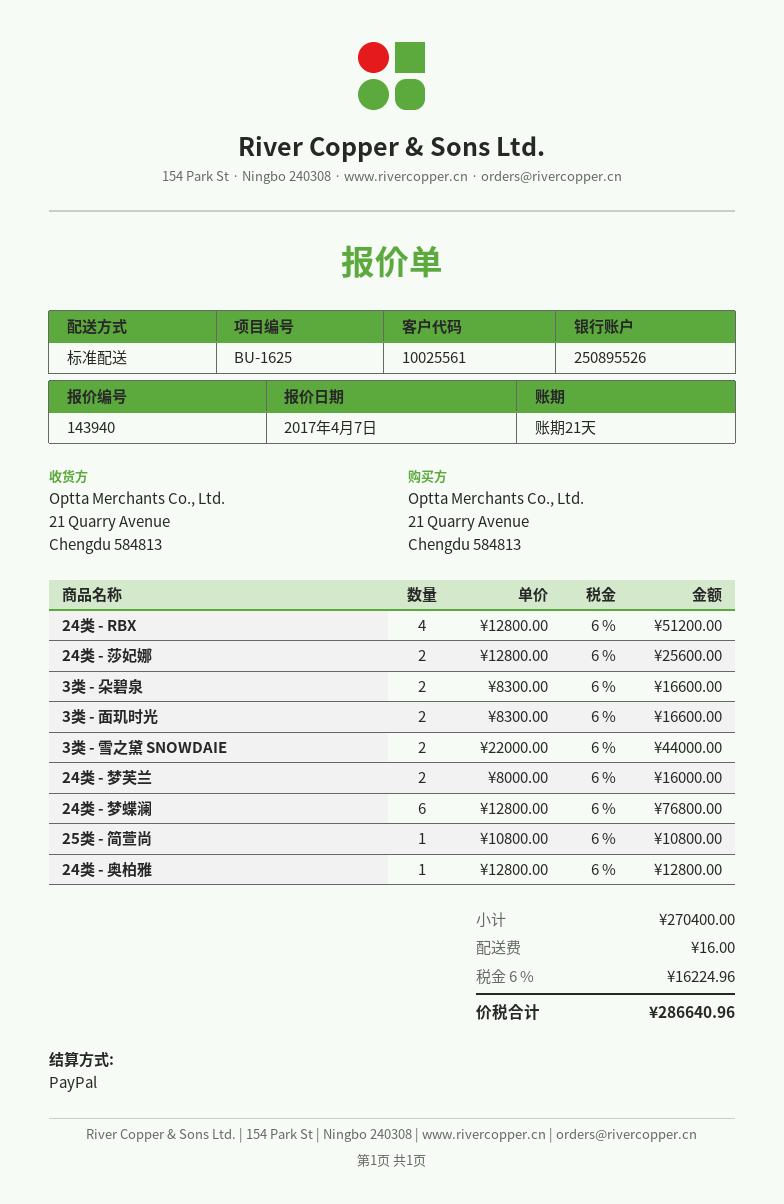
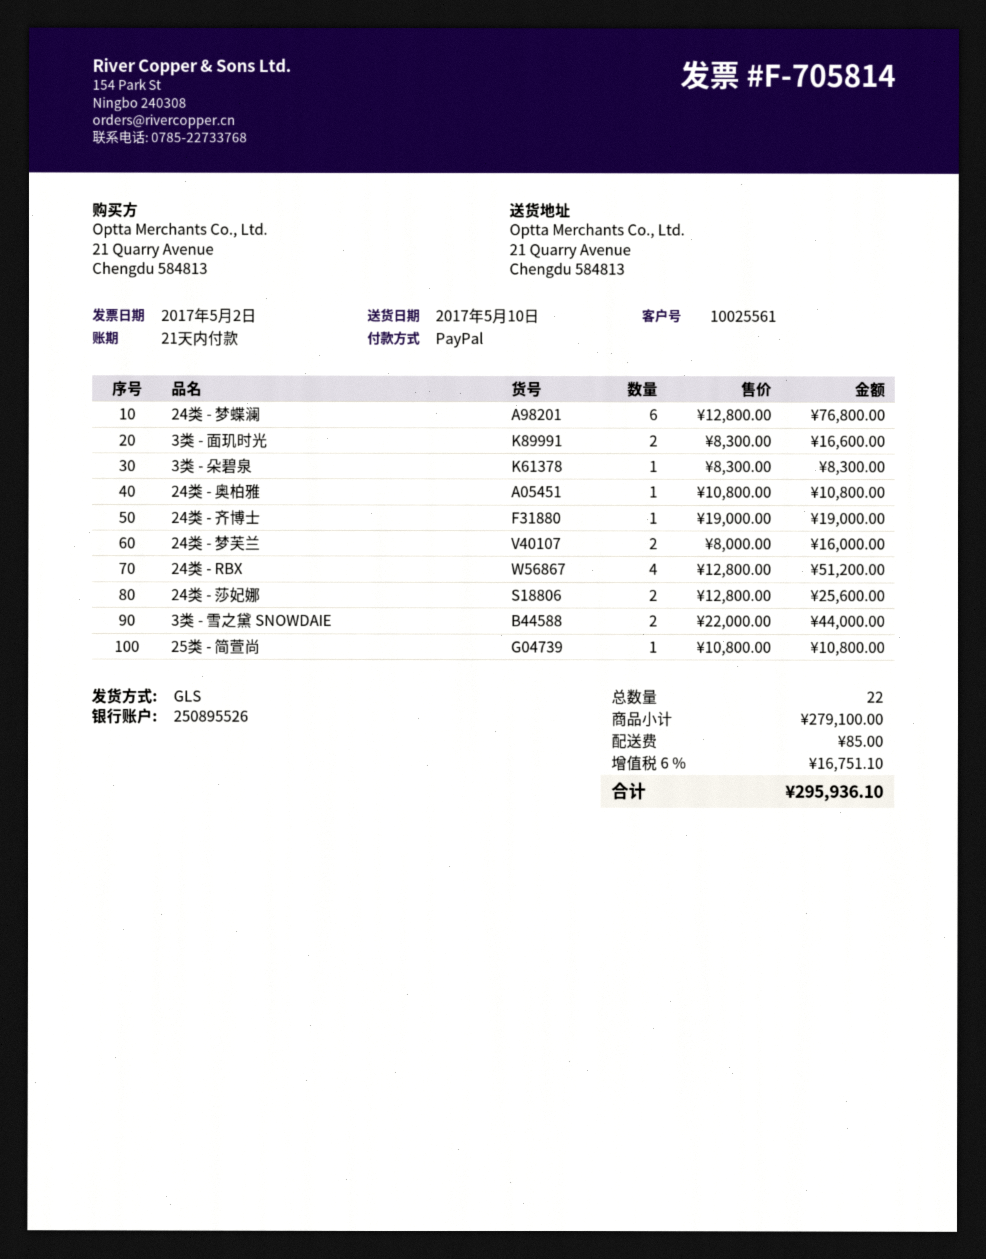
shipping method: standard -> GLS
3类 - 朵碧泉: 2 x 8300.00 = 16600.00 -> 1 x 8300.00 = 8300.00
24类 - 奥柏雅: 1 x 12800.00 = 12800.00 -> 1 x 10800.00 = 10800.00
24类 - 齐博士: none -> 1 x 19000.00 = 19000.00
subtotal: 270400.00 -> 279100.00
shipping: 16.00 -> 85.00
tax: 6% = 16224.96 -> 6% = 16751.10
total: 286640.96 -> 295936.10

